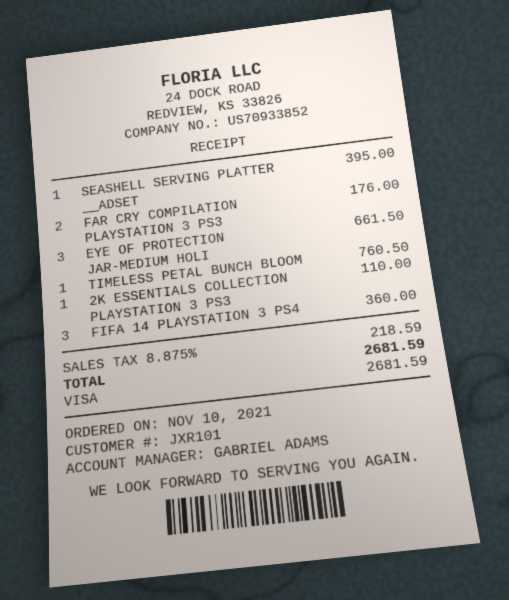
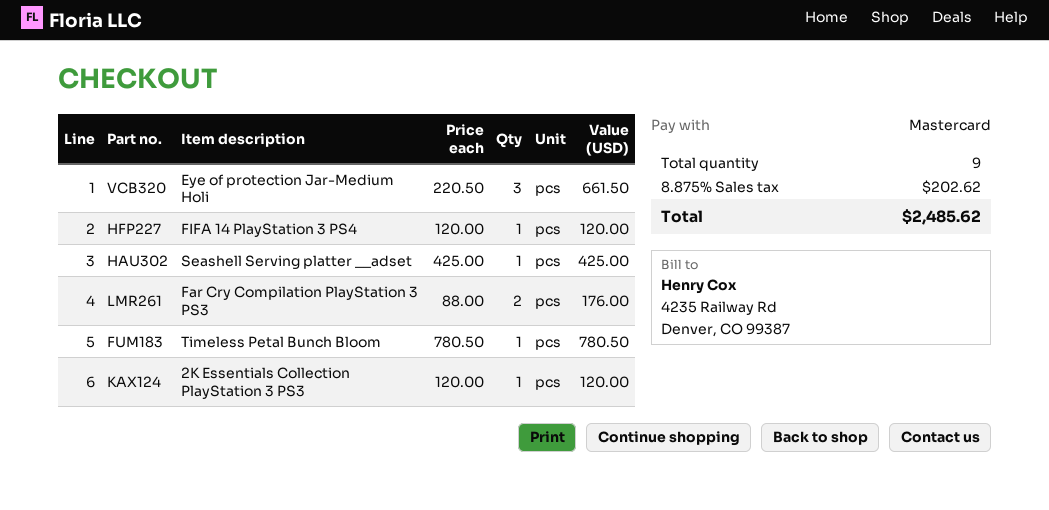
payment method: Visa -> Mastercard
SEASHELL SERVING PLATTER __ADSET: 1 for 395.00 -> 1 for 425.00
TIMELESS PETAL BUNCH BLOOM: 1 for 760.50 -> 1 for 780.50
2K ESSENTIALS COLLECTION PLAYSTATION 3 PS3: 1 for 110.00 -> 1 for 120.00
FIFA 14 PLAYSTATION 3 PS4: 3 for 360.00 -> 1 for 120.00
tax: 8.875% = 218.59 -> 8.875% = 202.62
total: 2681.59 -> 2485.62

